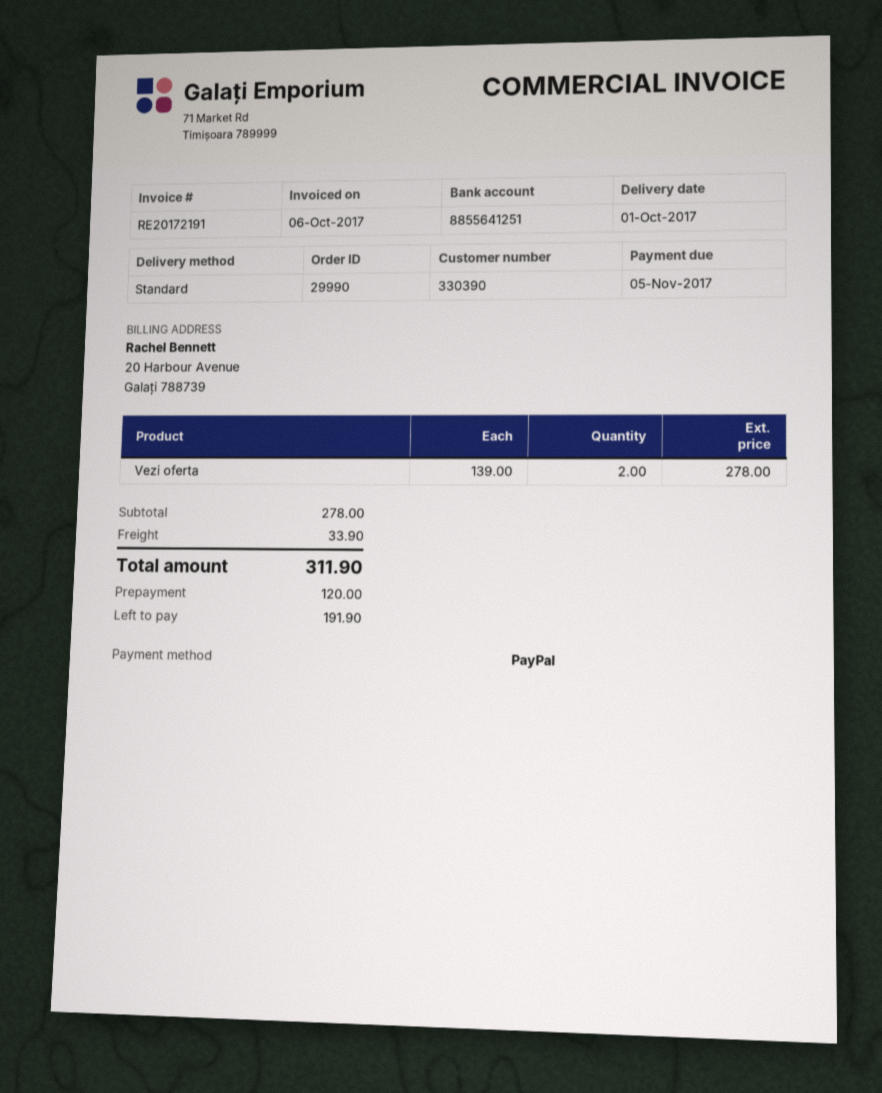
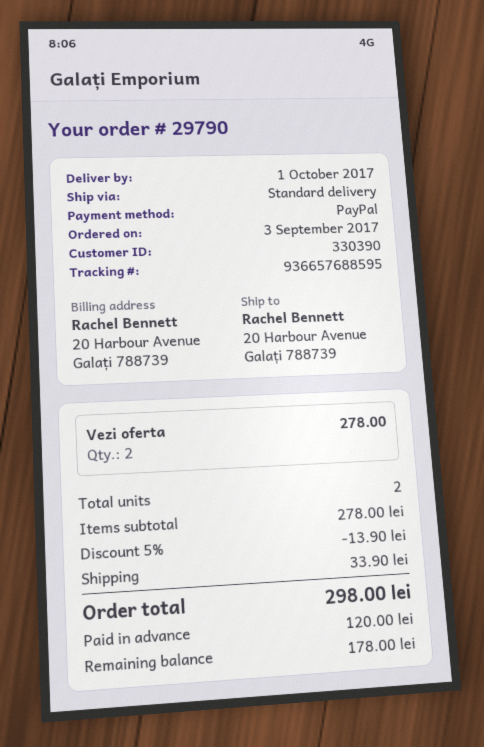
order number: 29990 -> 29790
discount: none -> 5% = 13.90
total: 311.90 -> 298.00
balance: 191.90 -> 178.00

